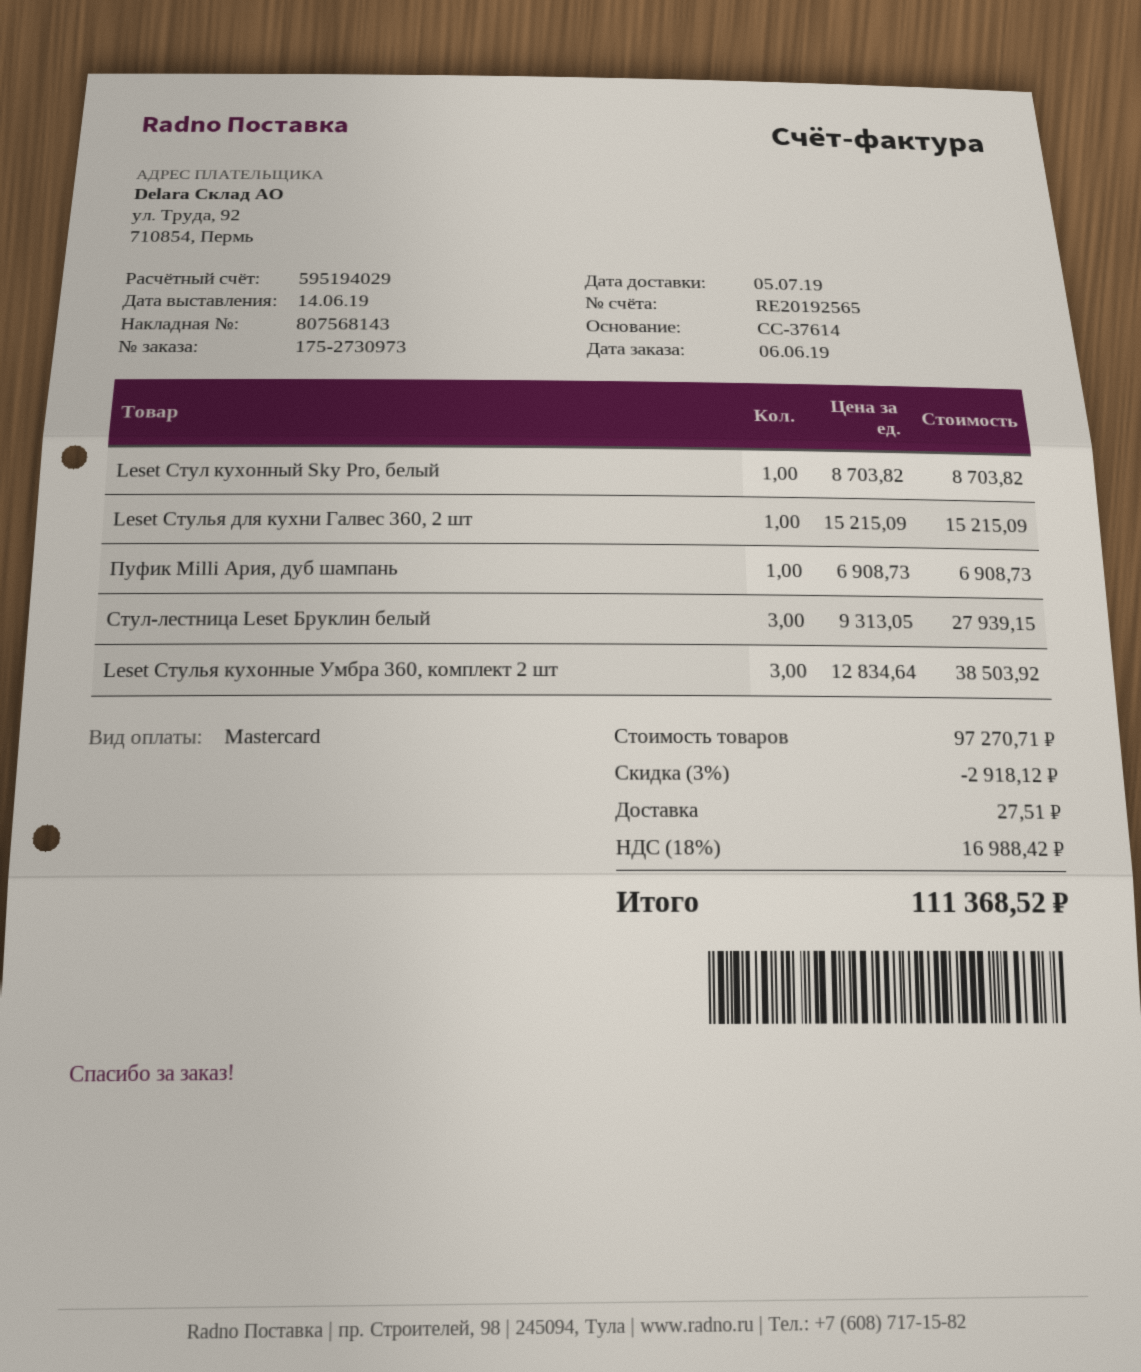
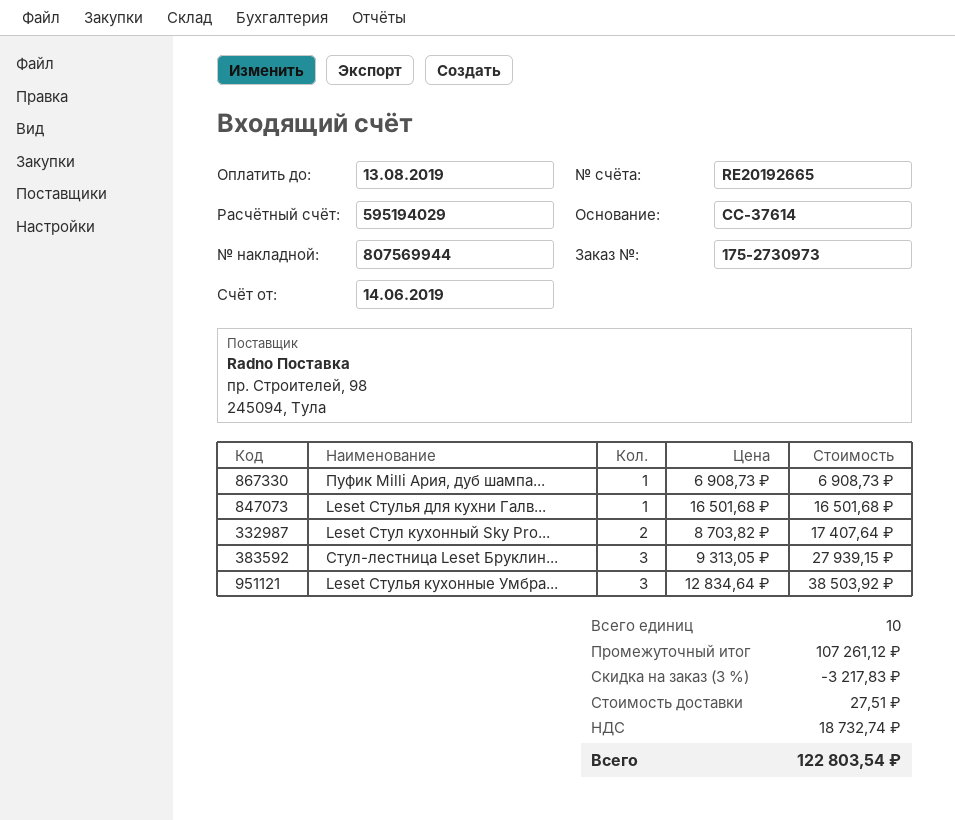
delivery note number: 807568143 -> 807569944
invoice number: RE20192565 -> RE20192665
Leset Стул кухонный Sky Pro, белый: 1 x 8703.82 = 8703.82 -> 2 x 8703.82 = 17407.64
Leset Стулья для кухни Галвес 360, 2 шт: 1 x 15215.09 = 15215.09 -> 1 x 16501.68 = 16501.68
subtotal: 97270.71 -> 107261.12
discount: 3% = 2918.12 -> 3% = 3217.83
tax: 16988.42 -> 18732.74
total: 111368.52 -> 122803.54

